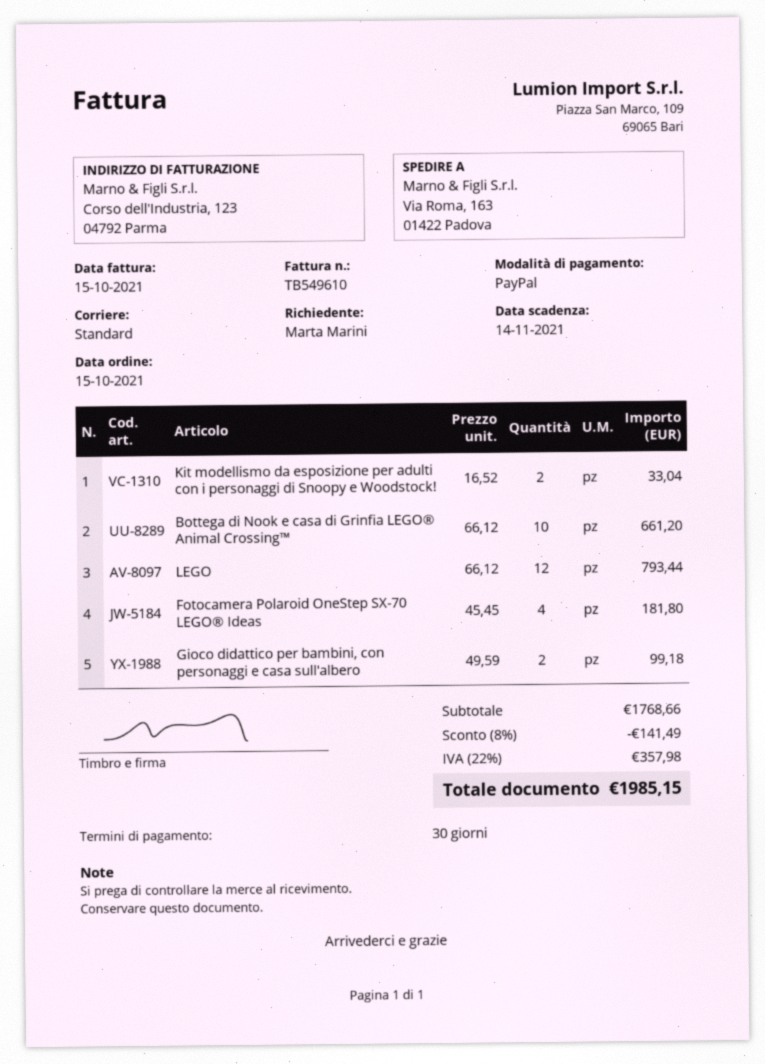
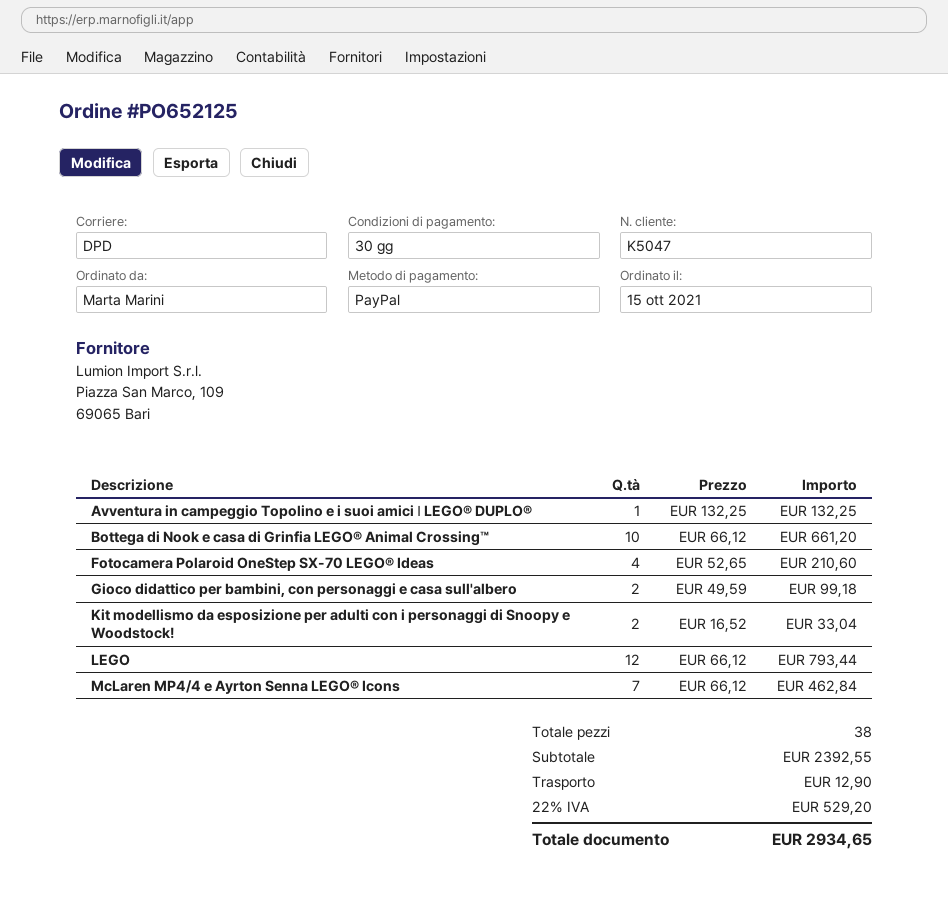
shipping method: standard -> DPD
Fotocamera Polaroid OneStep SX-70 LEGO® Ideas: 4 x 45.45 = 181.80 -> 4 x 52.65 = 210.60
Avventura in campeggio Topolino e i suoi amici ǀ LEGO® DUPLO®: none -> 1 x 132.25 = 132.25
McLaren MP4/4 e Ayrton Senna LEGO® Icons: none -> 7 x 66.12 = 462.84
subtotal: 1768.66 -> 2392.55
discount: 8% = 141.49 -> none
shipping: none -> 12.90
tax: 22% = 357.98 -> 22% = 529.20
total: 1985.15 -> 2934.65

